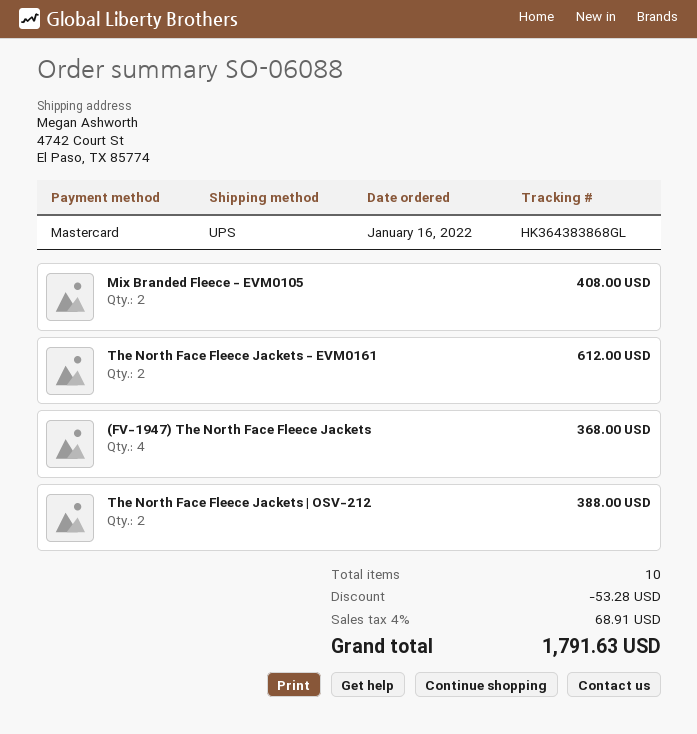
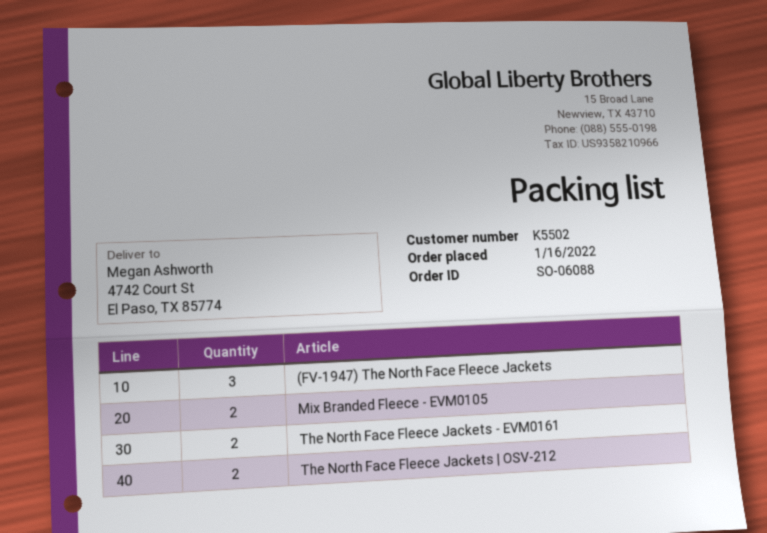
(FV-1947) The North Face Fleece Jackets: 4 -> 3

